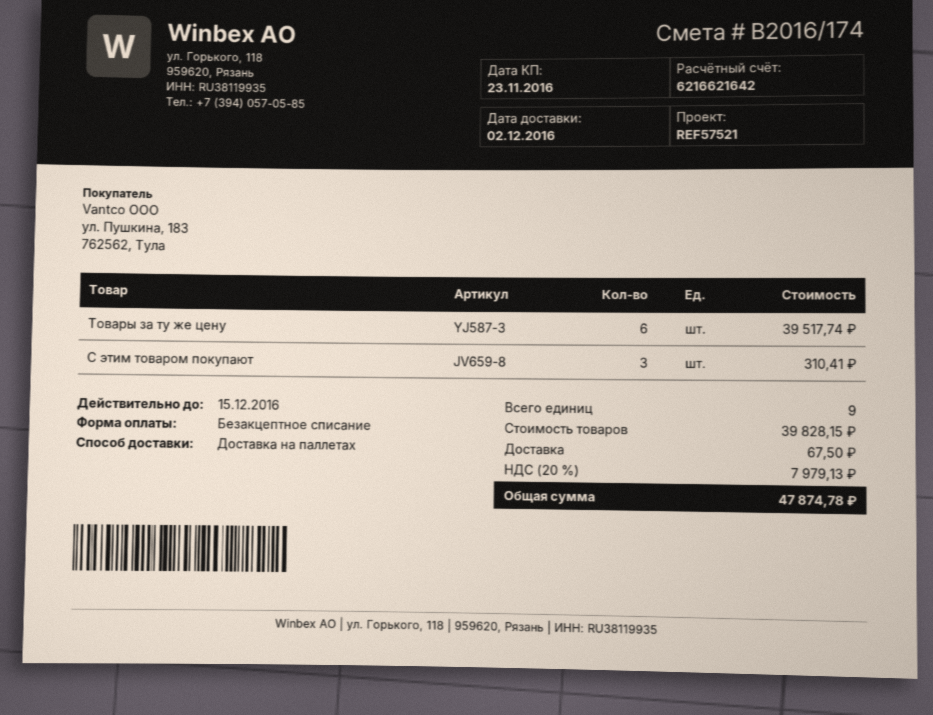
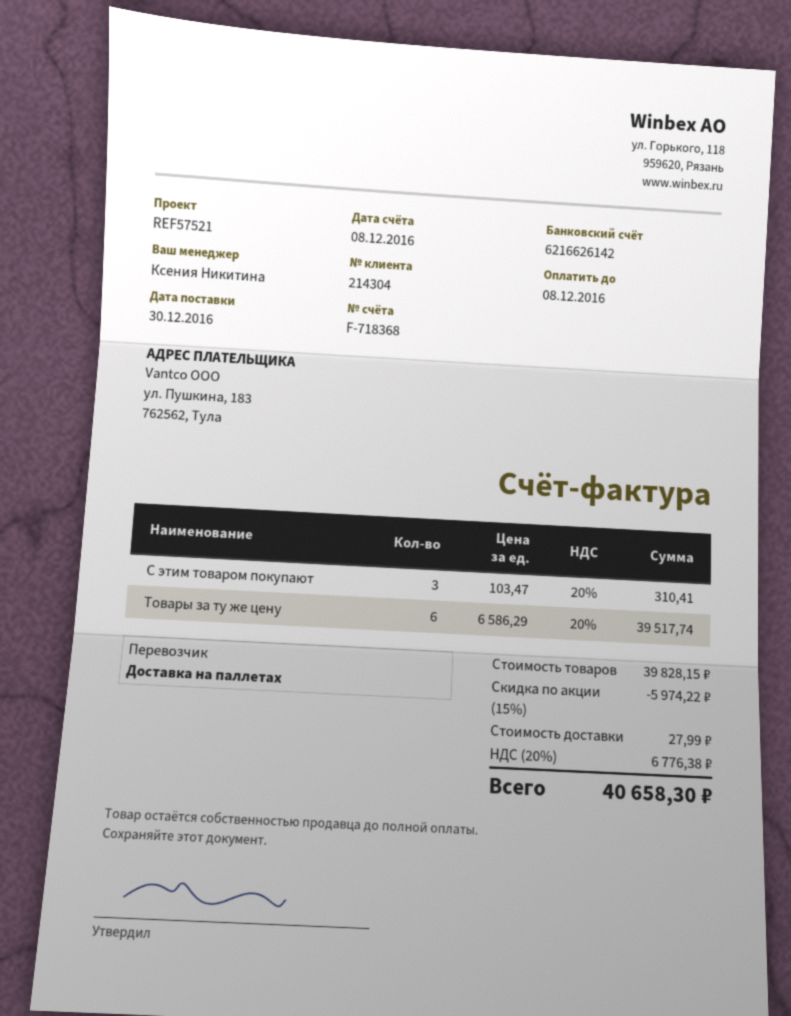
delivery date: 2016-12-02 -> 2016-12-30
bank account: 6216621642 -> 6216626142
discount: none -> 15% = 5974.22
shipping: 67.50 -> 27.99
tax: 20% = 7979.13 -> 20% = 6776.38
total: 47874.78 -> 40658.30

